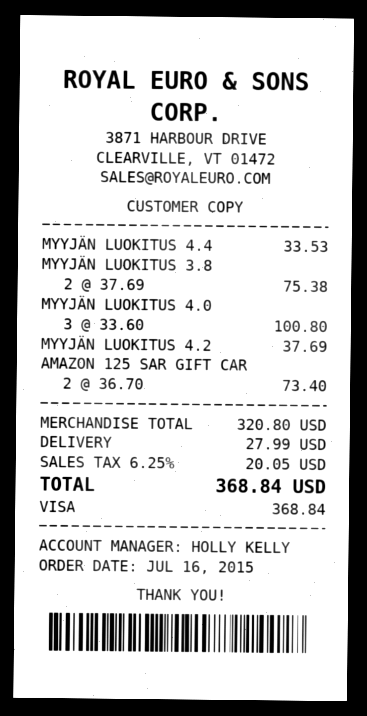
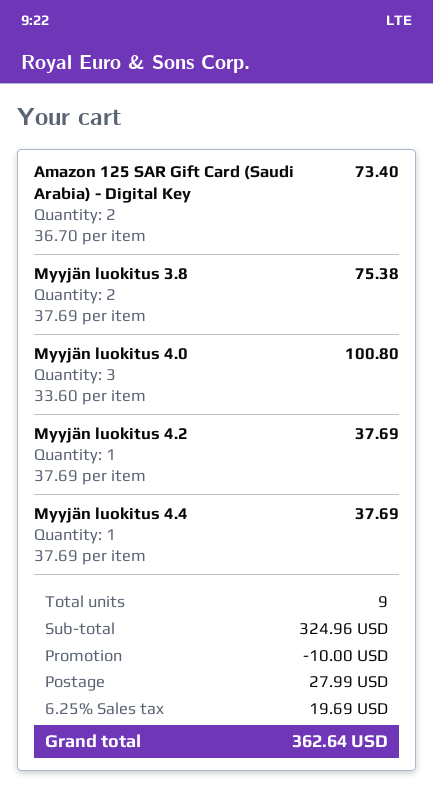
MYYJÄN LUOKITUS 4.4: 1 x 33.53 = 33.53 -> 1 x 37.69 = 37.69
subtotal: 320.80 -> 324.96
discount: none -> 10.00
tax: 6.25% = 20.05 -> 6.25% = 19.69
total: 368.84 -> 362.64

